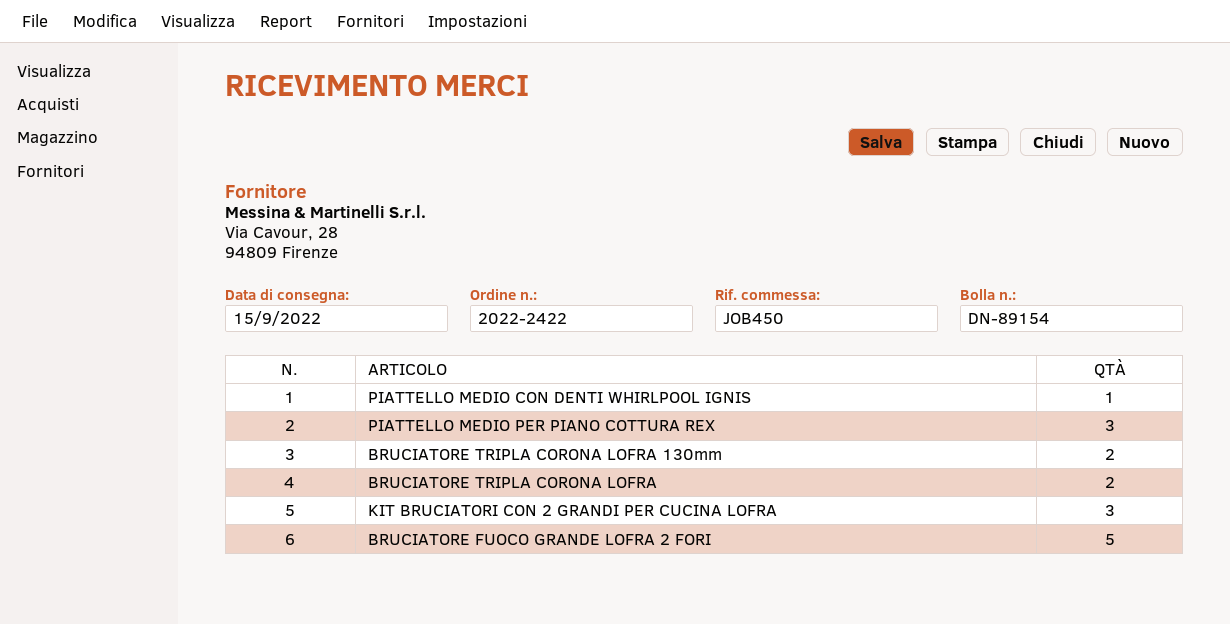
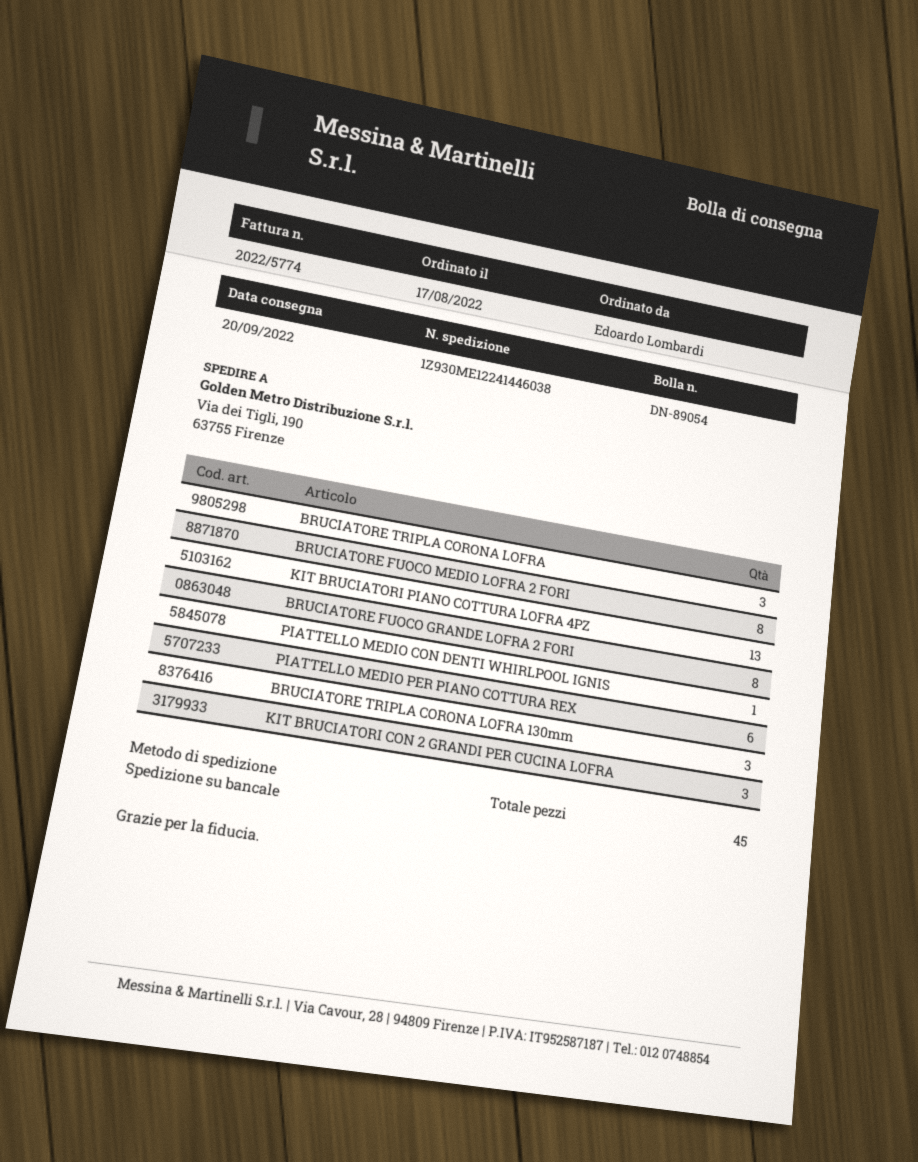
delivery note number: DN-89154 -> DN-89054
delivery date: 2022-09-15 -> 2022-09-20
PIATTELLO MEDIO PER PIANO COTTURA REX: 3 -> 6
BRUCIATORE TRIPLA CORONA LOFRA 130mm: 2 -> 3
BRUCIATORE TRIPLA CORONA LOFRA: 2 -> 3
BRUCIATORE FUOCO GRANDE LOFRA 2 FORI: 5 -> 8
BRUCIATORE FUOCO MEDIO LOFRA 2 FORI: none -> 8
KIT BRUCIATORI PIANO COTTURA LOFRA 4PZ: none -> 13

